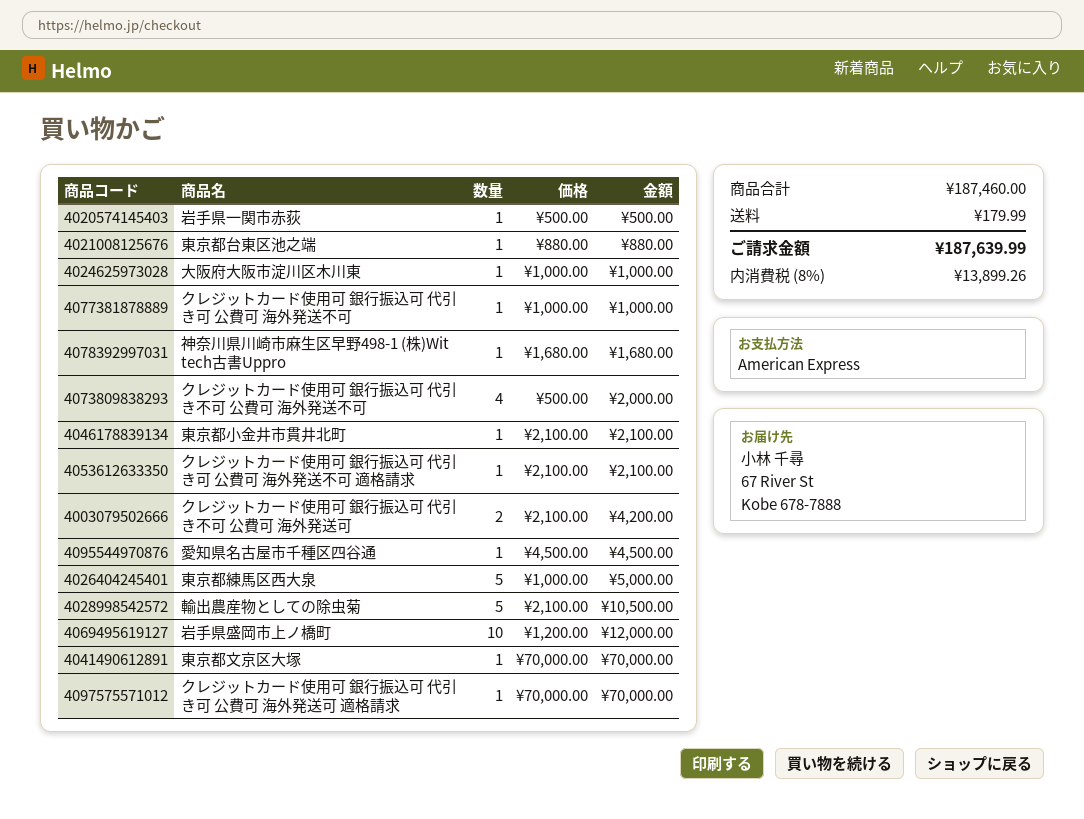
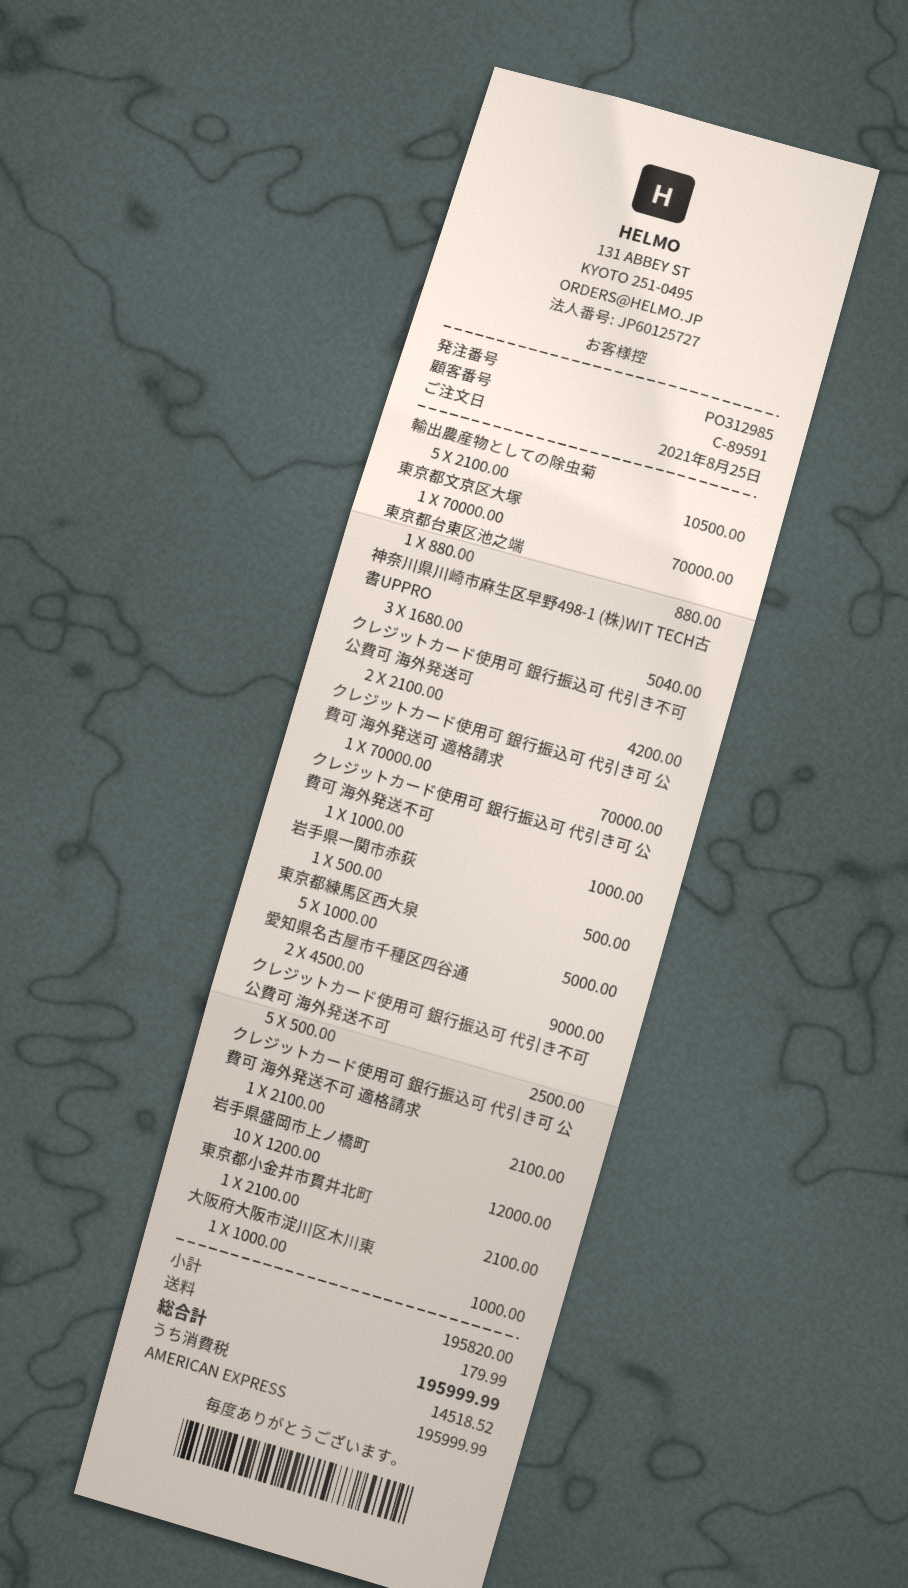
神奈川県川崎市麻生区早野498-1 (株)Wit tech古書Uppro: 1 x 1680.00 = 1680.00 -> 3 x 1680.00 = 5040.00
クレジットカード使用可 銀行振込可 代引き不可 公費可 海外発送不可: 4 x 500.00 = 2000.00 -> 5 x 500.00 = 2500.00
愛知県名古屋市千種区四谷通: 1 x 4500.00 = 4500.00 -> 2 x 4500.00 = 9000.00
subtotal: 187460.00 -> 195820.00
tax: 13899.26 -> 14518.52
total: 187639.99 -> 195999.99

